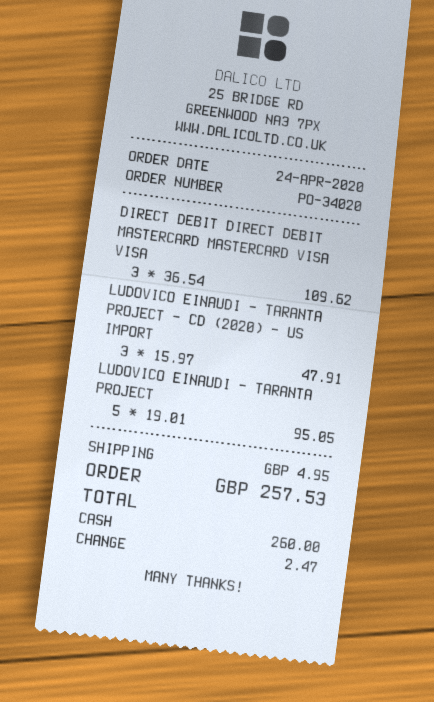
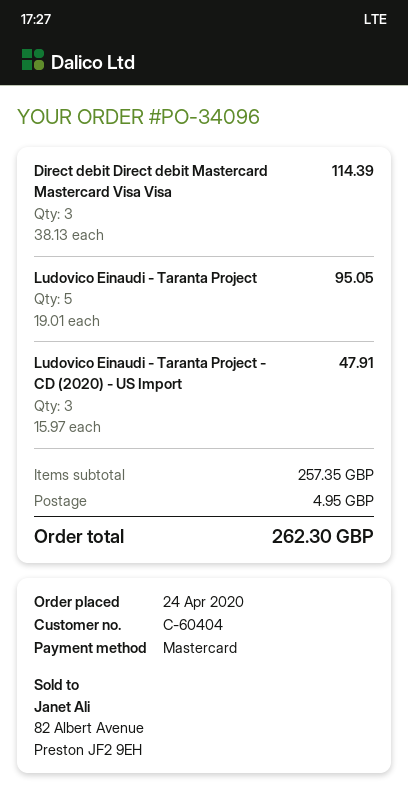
order number: PO-34020 -> PO-34096
payment method: cash -> Mastercard
DIRECT DEBIT DIRECT DEBIT MASTERCARD MASTERCARD VISA VISA: 3 x 36.54 = 109.62 -> 3 x 38.13 = 114.39
total: 257.53 -> 262.30

